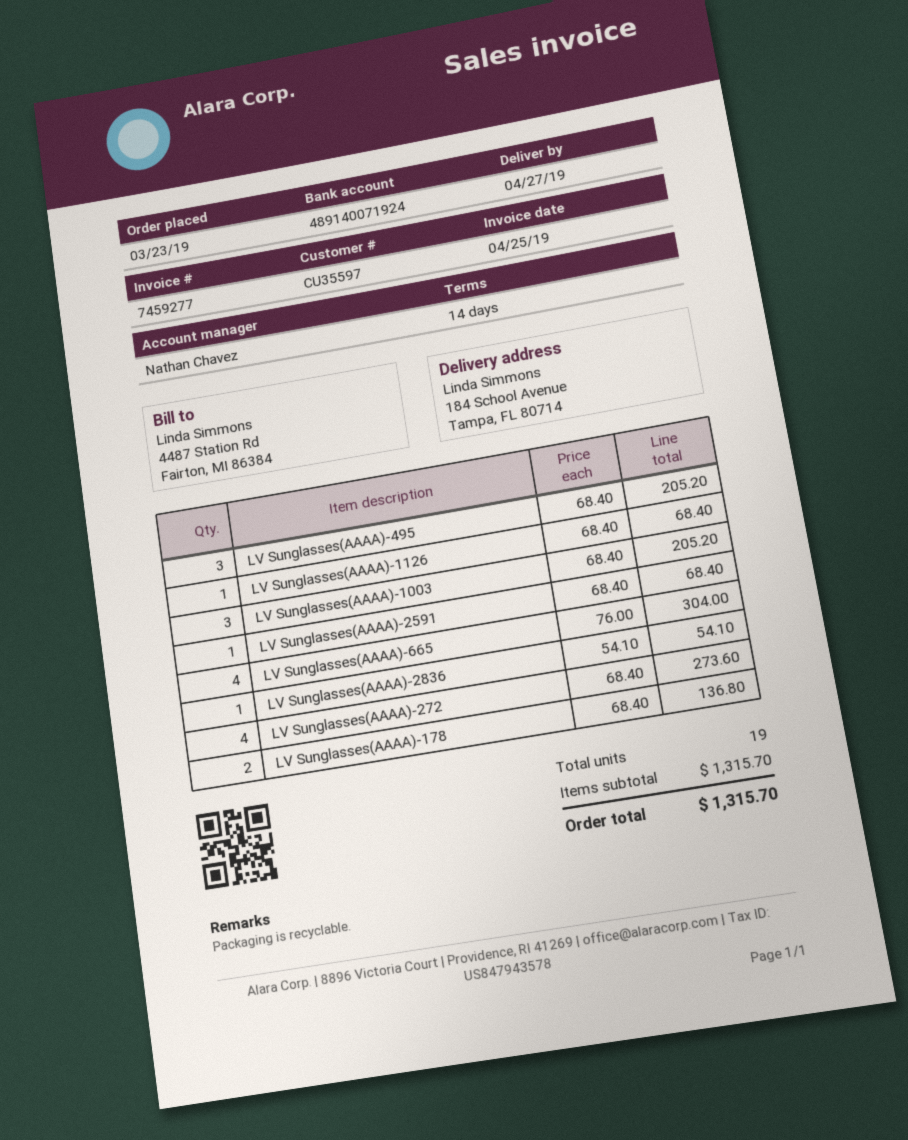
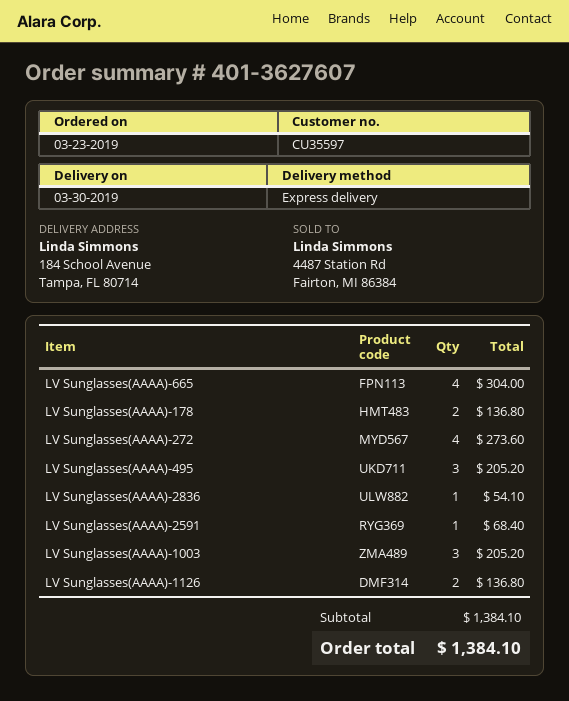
delivery date: 2019-04-27 -> 2019-03-30
LV Sunglasses(AAAA)-1126: 1 for 68.40 -> 2 for 136.80
subtotal: 1315.70 -> 1384.10
total: 1315.70 -> 1384.10

